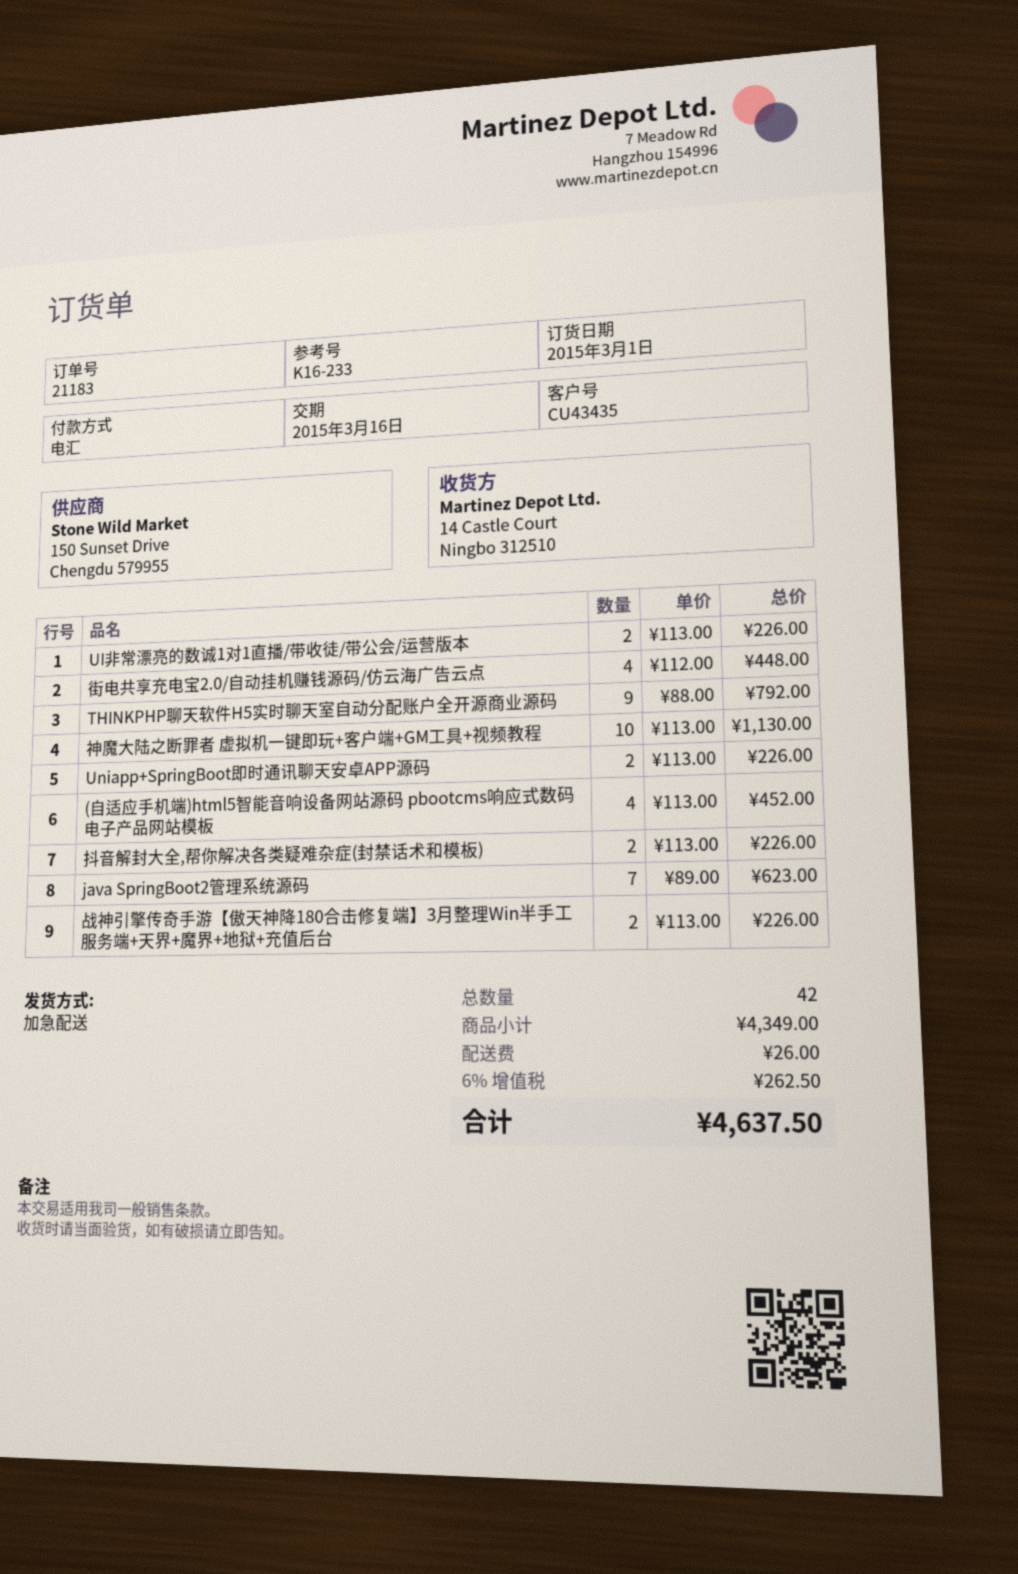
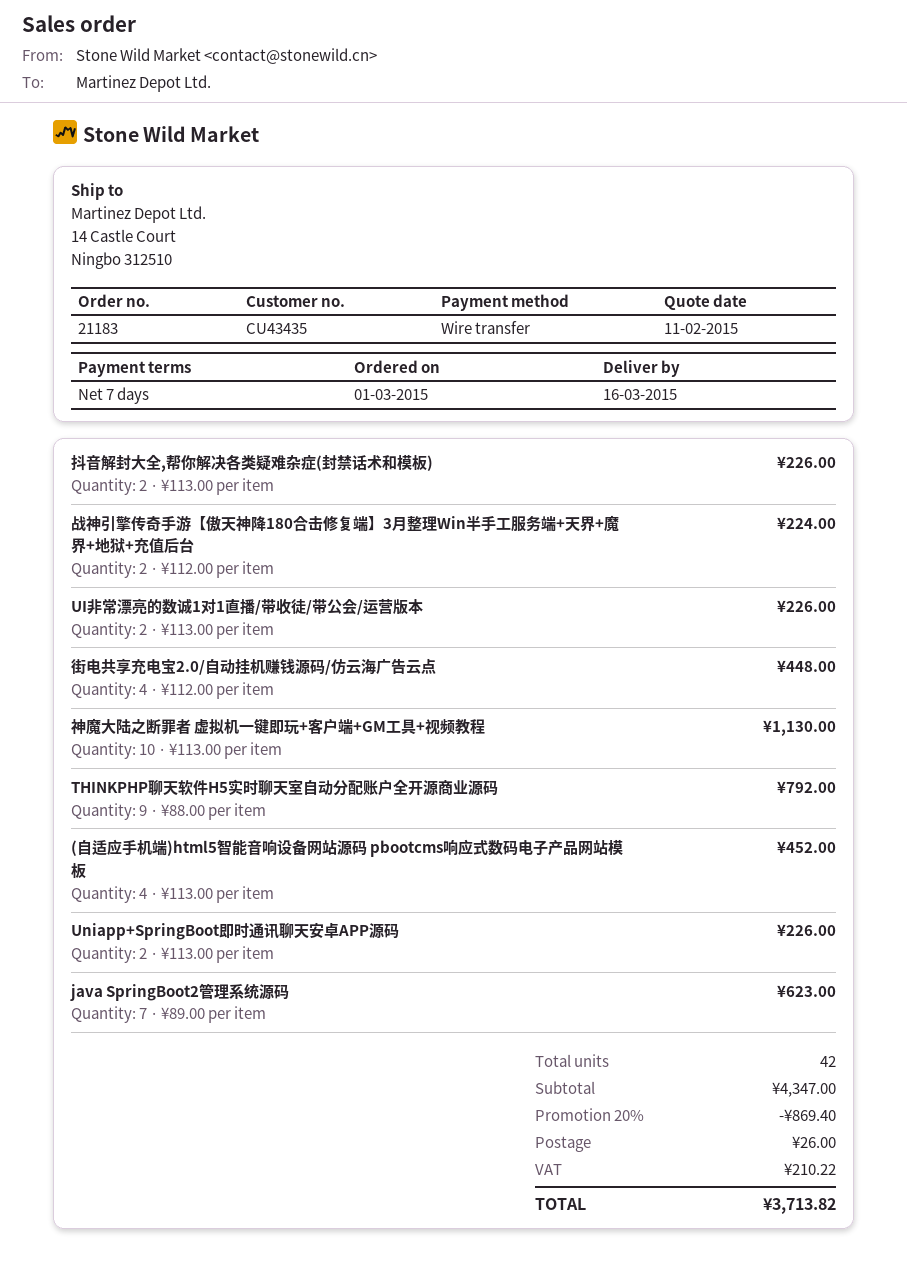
战神引擎传奇手游【傲天神降180合击修复端】3月整理Win半手工服务端+天界+魔界+地狱+充值后台: 2 x 113.00 = 226.00 -> 2 x 112.00 = 224.00
subtotal: 4349.00 -> 4347.00
discount: none -> 20% = 869.40
tax: 262.50 -> 210.22
total: 4637.50 -> 3713.82

